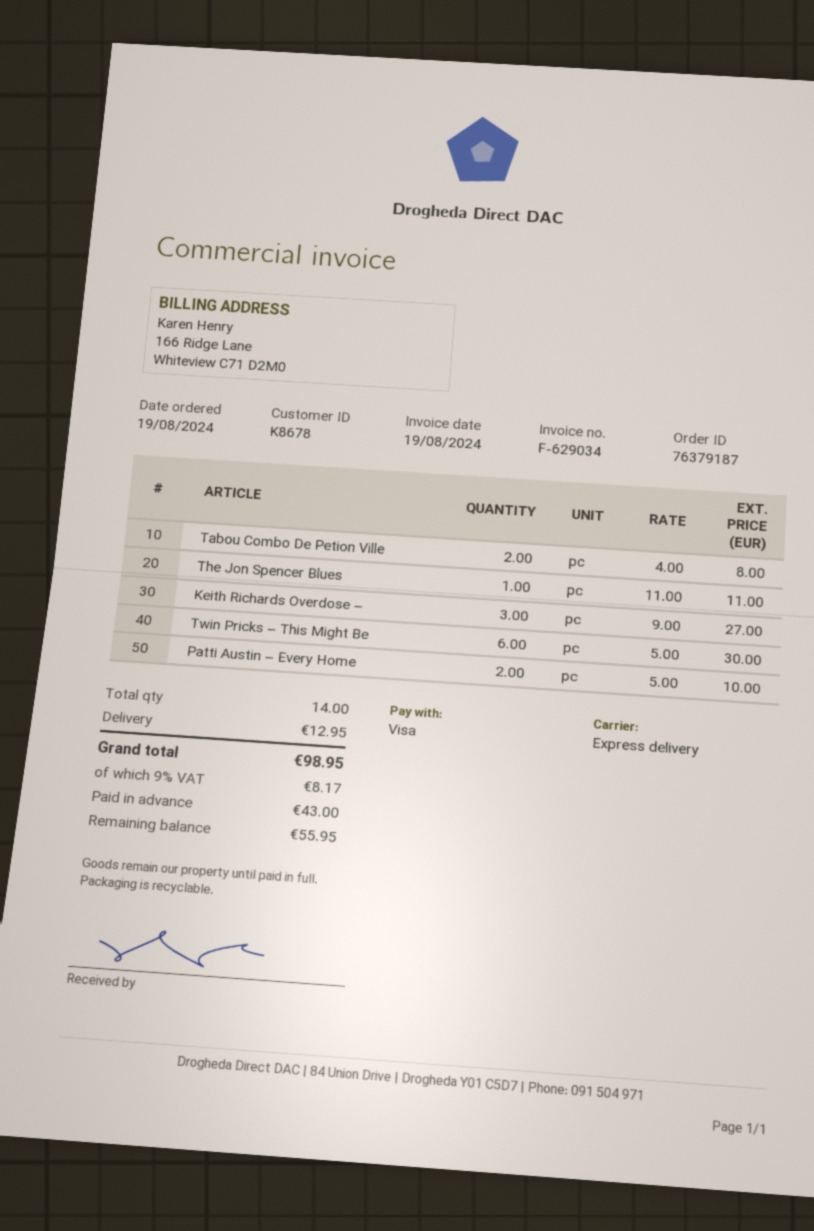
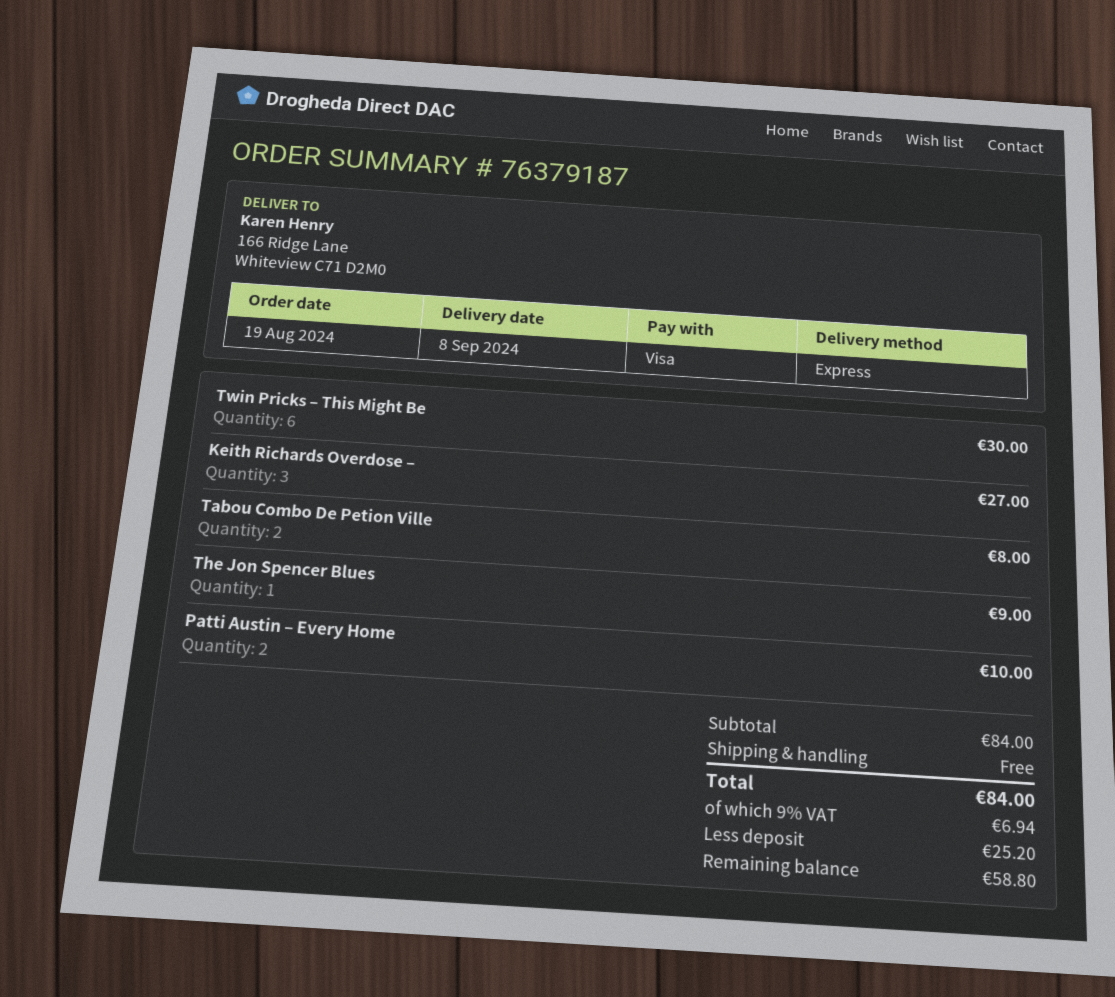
The Jon Spencer Blues: 1 for 11.00 -> 1 for 9.00
shipping: 12.95 -> 0.00
tax: 9% = 8.17 -> 9% = 6.94
total: 98.95 -> 84.00
deposit: 43.00 -> 25.20
balance: 55.95 -> 58.80

